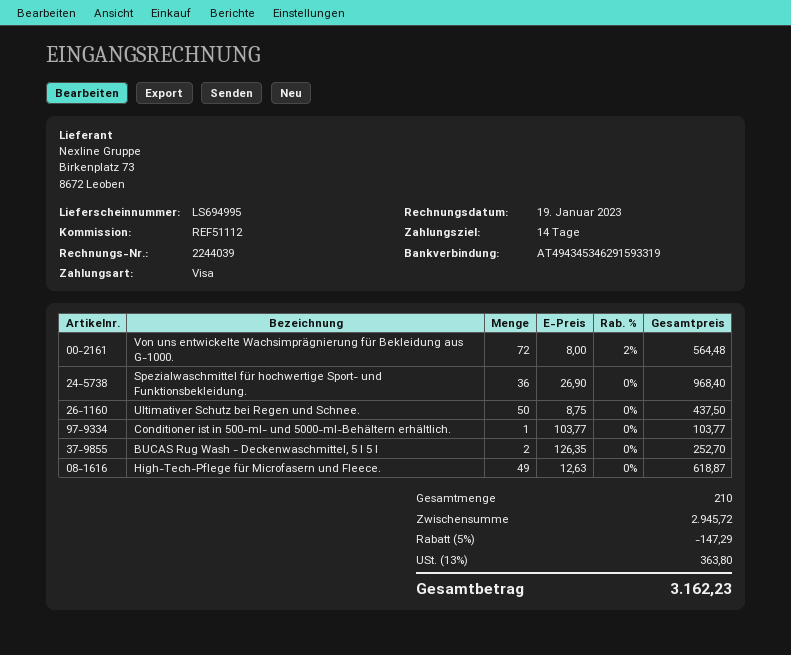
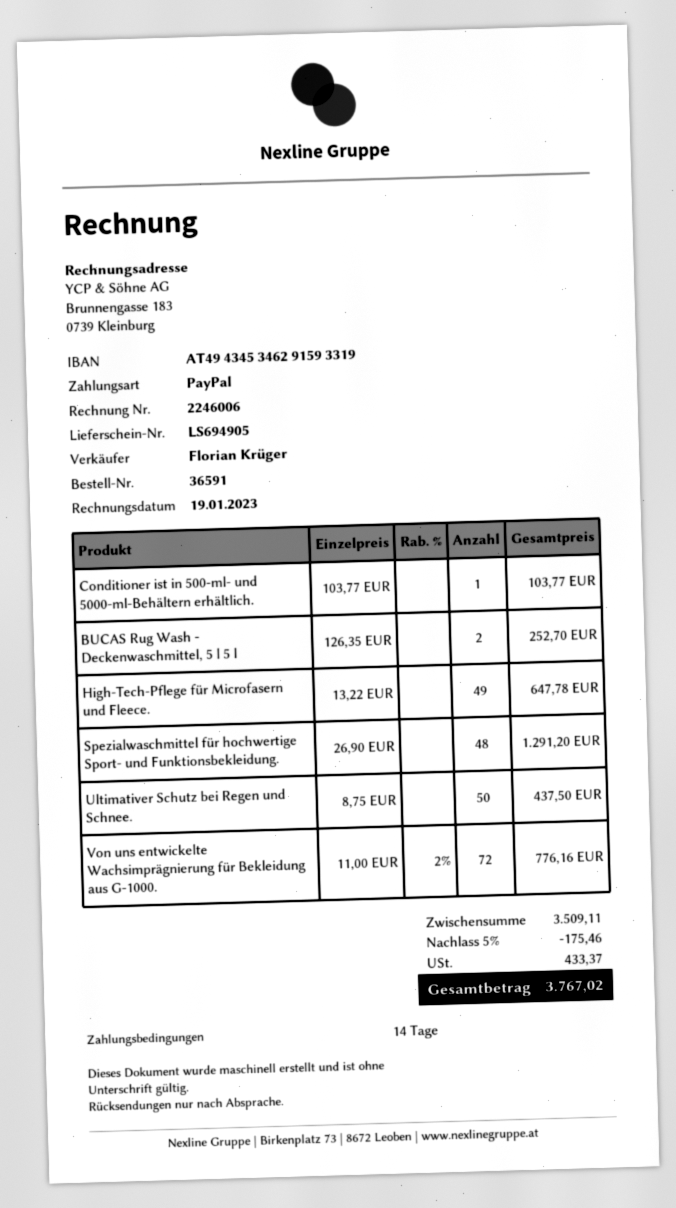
delivery note number: LS694995 -> LS694905
invoice number: 2244039 -> 2246006
payment method: Visa -> PayPal
Von uns entwickelte Wachsimprägnierung für Bekleidung aus G-1000.: 72 x 8.00 - 2% = 564.48 -> 72 x 11.00 - 2% = 776.16
Spezialwaschmittel für hochwertige Sport- und Funktionsbekleidung.: 36 x 26.90 = 968.40 -> 48 x 26.90 = 1291.20
High-Tech-Pflege für Microfasern und Fleece.: 49 x 12.63 = 618.87 -> 49 x 13.22 = 647.78
subtotal: 2945.72 -> 3509.11
discount: 5% = 147.29 -> 5% = 175.46
tax: 363.80 -> 433.37
total: 3162.23 -> 3767.02

